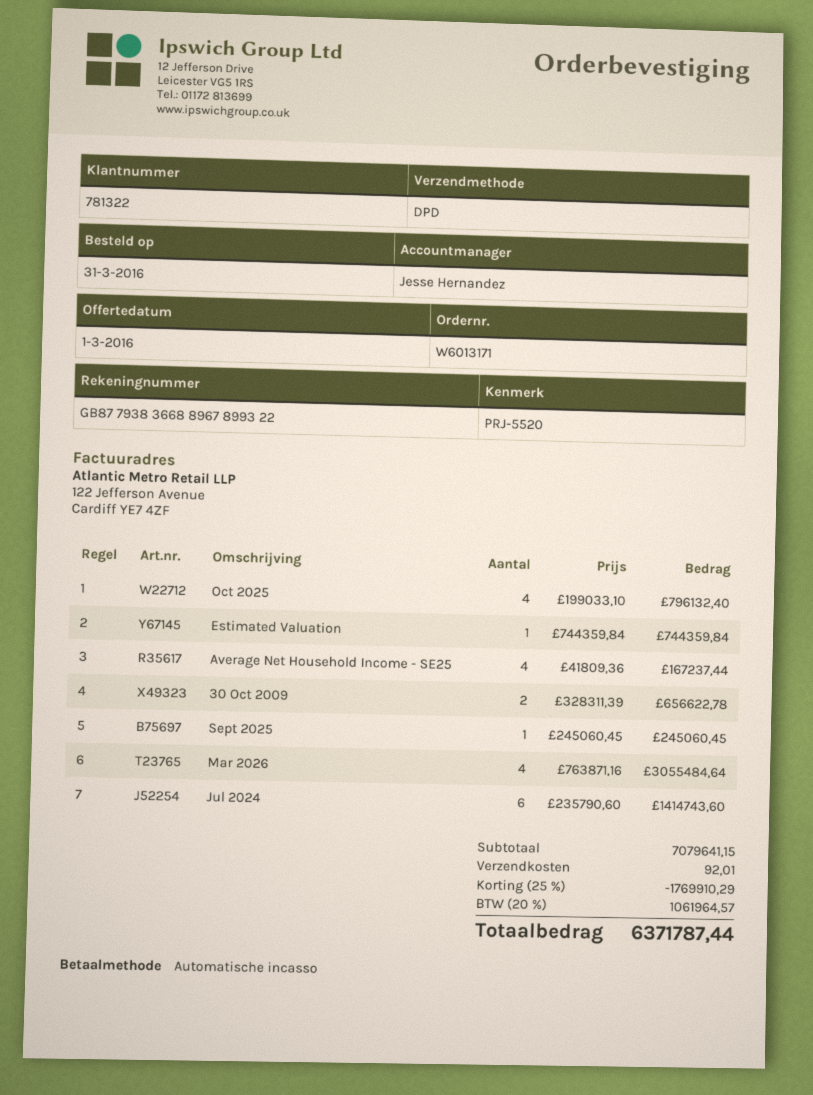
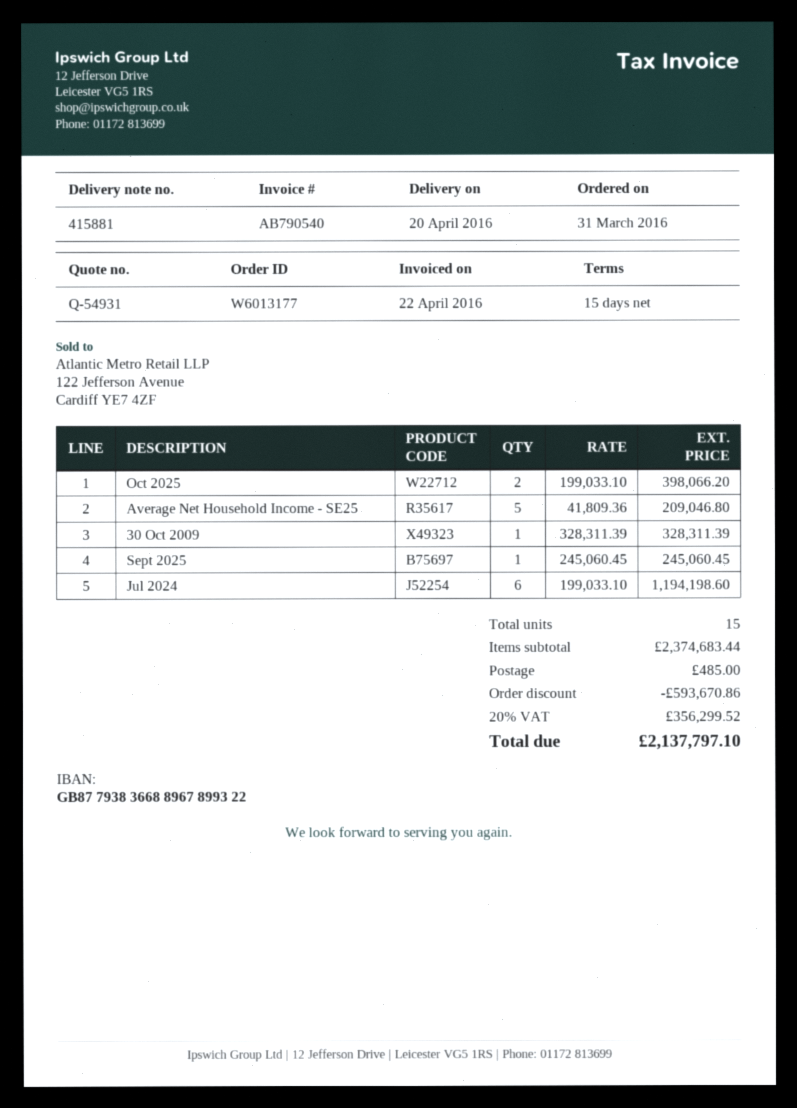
order number: W6013171 -> W6013177
Oct 2025: 4 x 199033.10 = 796132.40 -> 2 x 199033.10 = 398066.20
Estimated Valuation: 1 x 744359.84 = 744359.84 -> none
Average Net Household Income - SE25: 4 x 41809.36 = 167237.44 -> 5 x 41809.36 = 209046.80
30 Oct 2009: 2 x 328311.39 = 656622.78 -> 1 x 328311.39 = 328311.39
Mar 2026: 4 x 763871.16 = 3055484.64 -> none
Jul 2024: 6 x 235790.60 = 1414743.60 -> 6 x 199033.10 = 1194198.60
subtotal: 7079641.15 -> 2374683.44
discount: 1769910.29 -> 593670.86
shipping: 92.01 -> 485.00
tax: 20% = 1061964.57 -> 20% = 356299.52
total: 6371787.44 -> 2137797.10

